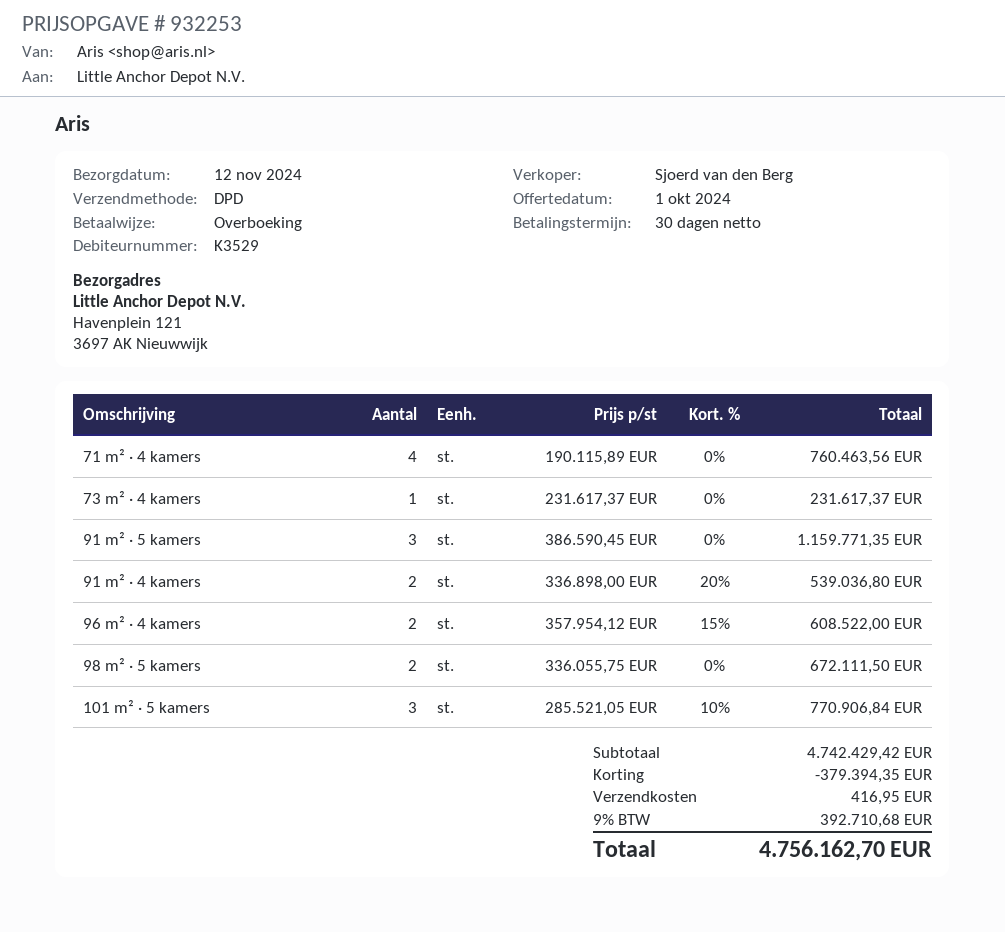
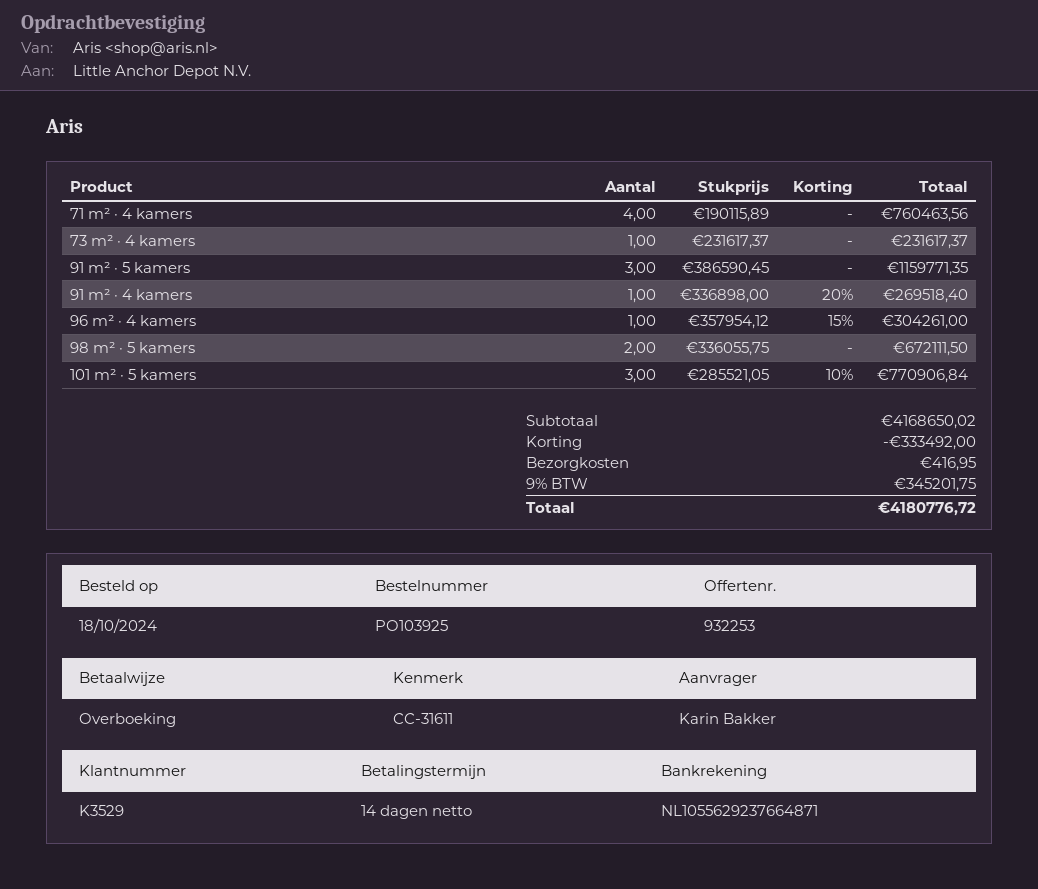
payment terms: 30 days -> 14 days
91 m² · 4 kamers: 2 x 336898.00 - 20% = 539036.80 -> 1 x 336898.00 - 20% = 269518.40
96 m² · 4 kamers: 2 x 357954.12 - 15% = 608522.00 -> 1 x 357954.12 - 15% = 304261.00
subtotal: 4742429.42 -> 4168650.02
discount: 379394.35 -> 333492.00
tax: 9% = 392710.68 -> 9% = 345201.75
total: 4756162.70 -> 4180776.72

